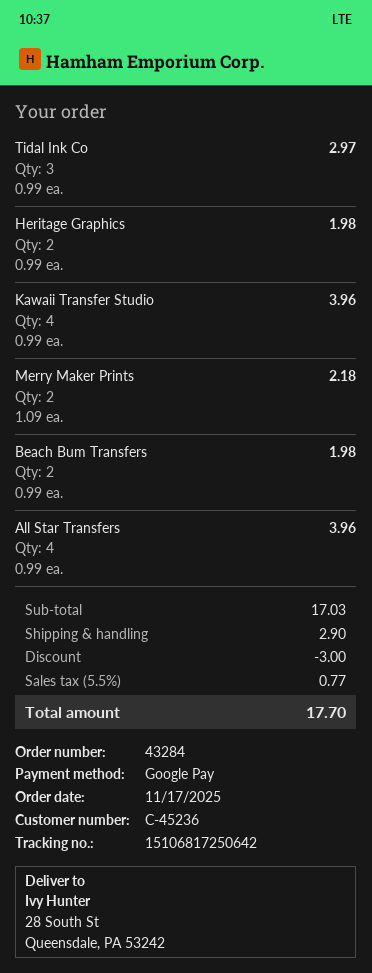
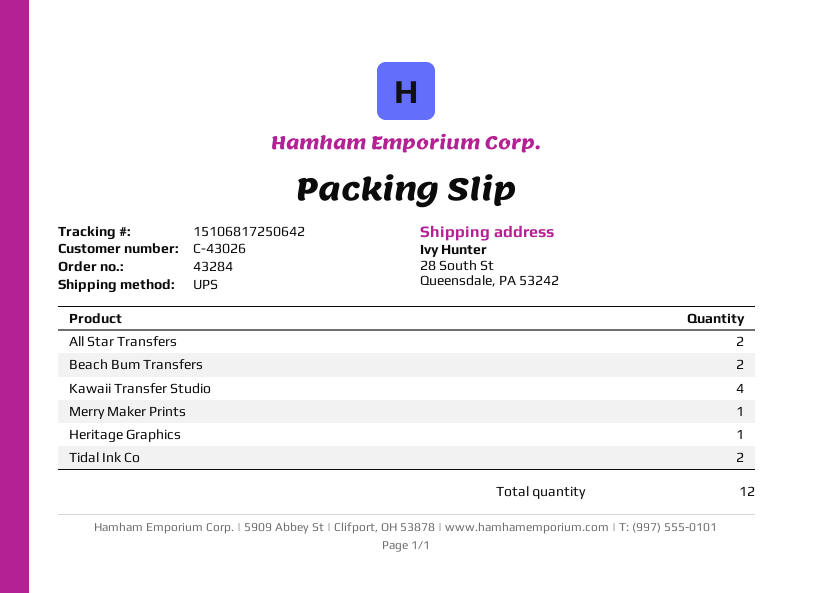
customer number: C-45236 -> C-43026
Tidal Ink Co: 3 -> 2
Heritage Graphics: 2 -> 1
Merry Maker Prints: 2 -> 1
All Star Transfers: 4 -> 2

